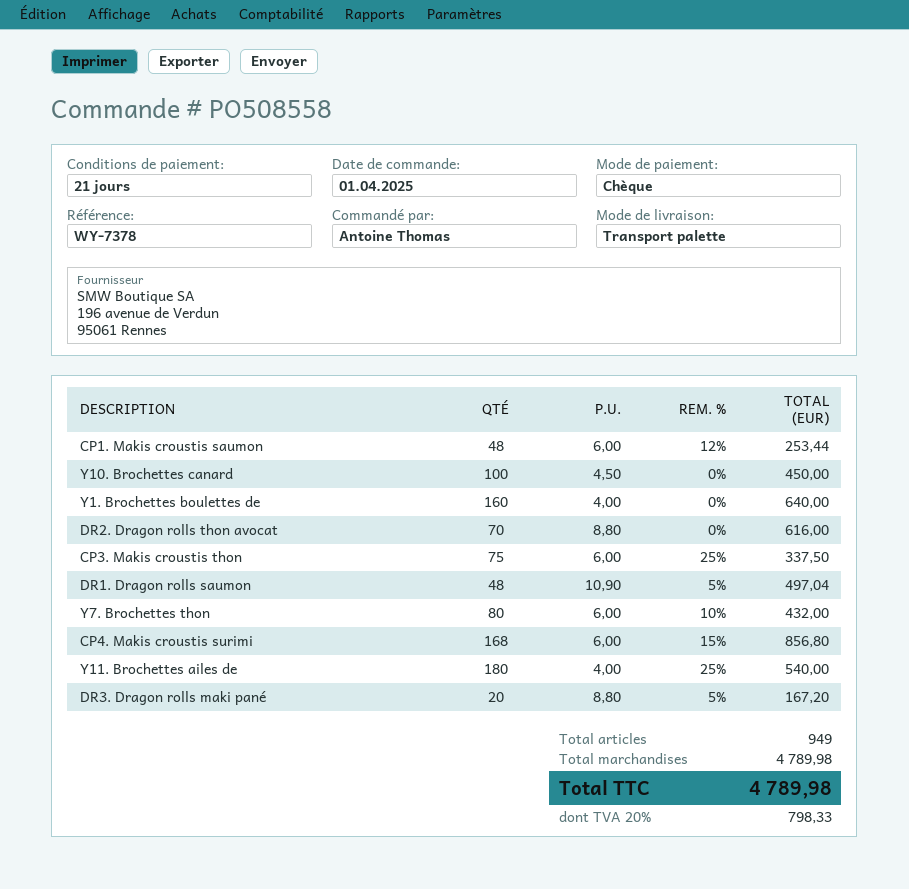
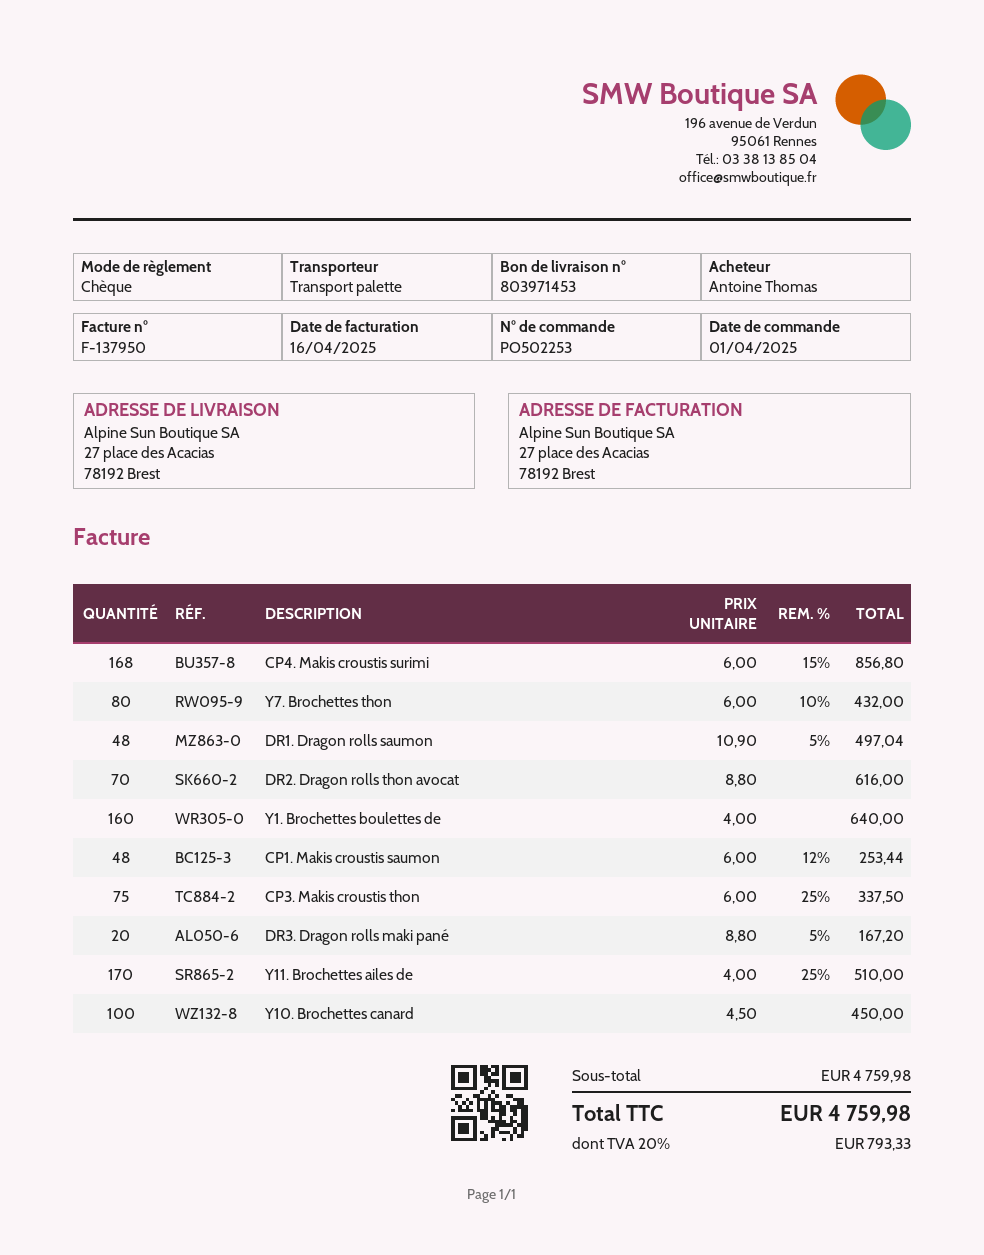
order number: PO508558 -> PO502253
Y11. Brochettes ailes de: 180 x 4.00 - 25% = 540.00 -> 170 x 4.00 - 25% = 510.00
subtotal: 4789.98 -> 4759.98
tax: 20% = 798.33 -> 20% = 793.33
total: 4789.98 -> 4759.98

